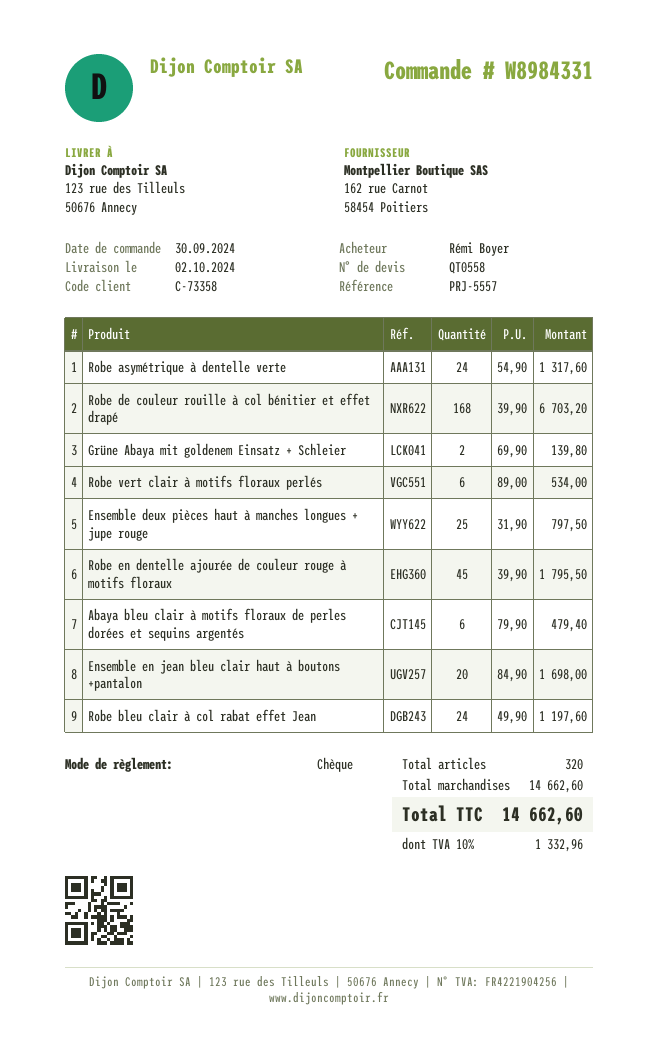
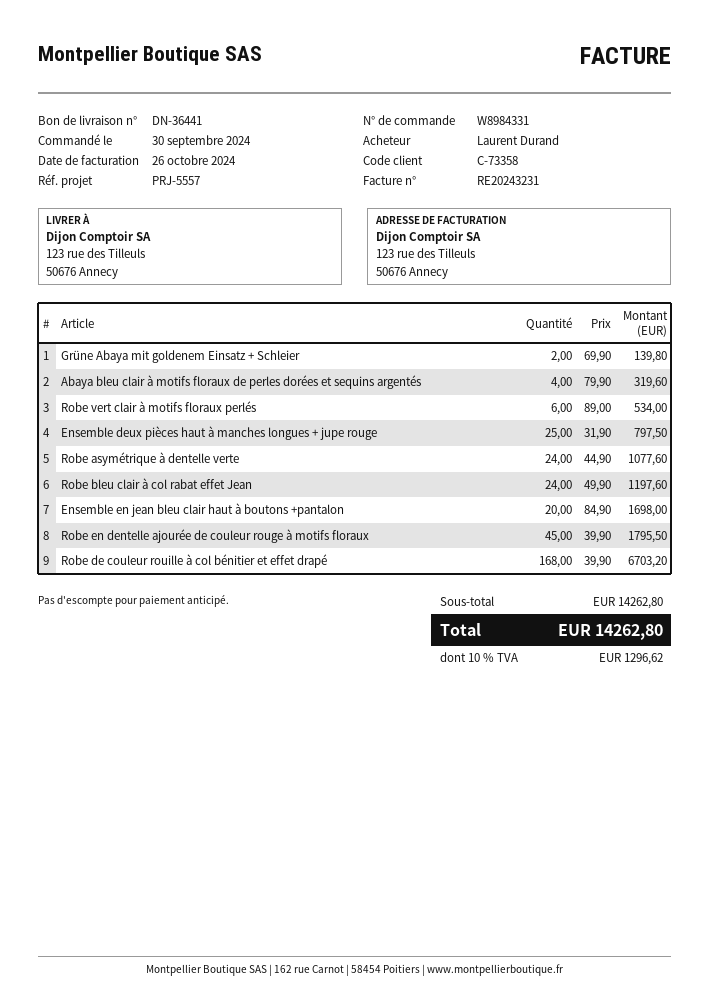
ordered by: Rémi Boyer -> Laurent Durand
Robe asymétrique à dentelle verte: 24 x 54.90 = 1317.60 -> 24 x 44.90 = 1077.60
Abaya bleu clair à motifs floraux de perles dorées et sequins argentés: 6 x 79.90 = 479.40 -> 4 x 79.90 = 319.60
subtotal: 14662.60 -> 14262.80
tax: 10% = 1332.96 -> 10% = 1296.62
total: 14662.60 -> 14262.80

